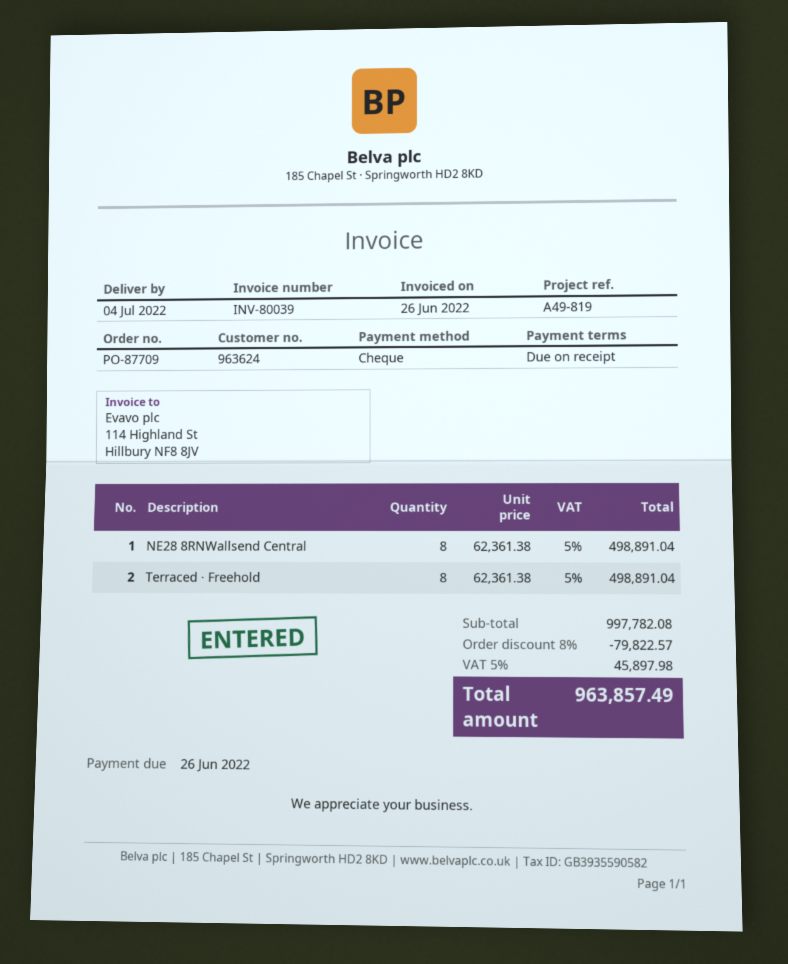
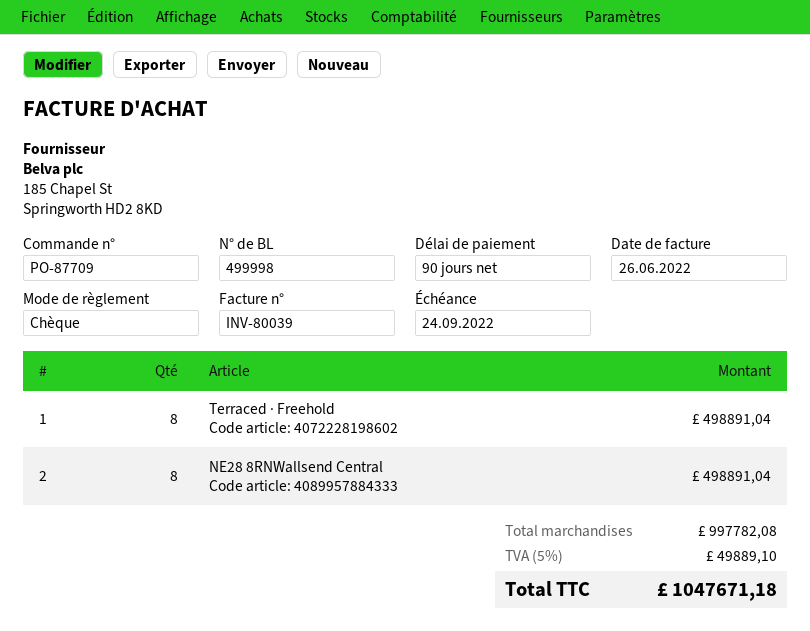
payment terms: on receipt -> 90 days
due date: 2022-06-26 -> 2022-09-24
discount: 8% = 79822.57 -> none
tax: 5% = 45897.98 -> 5% = 49889.10
total: 963857.49 -> 1047671.18

